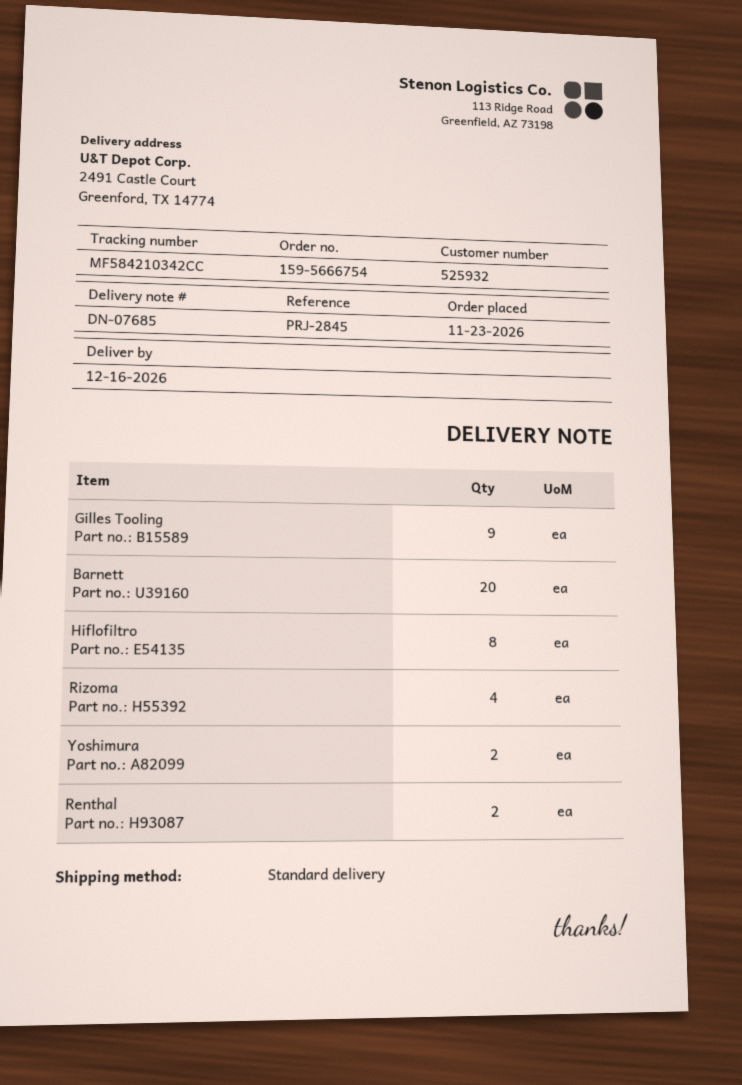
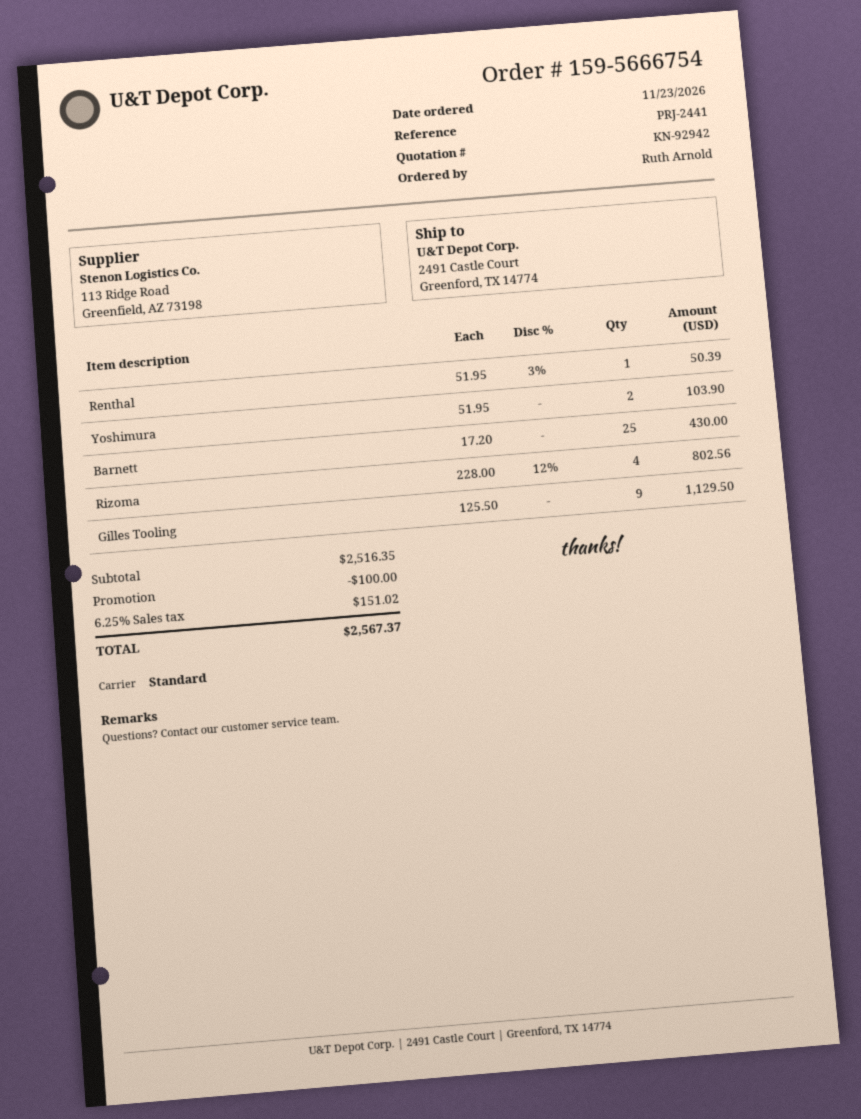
reference: PRJ-2845 -> PRJ-2441
Barnett: 20 -> 25
Hiflofiltro: 8 -> none
Renthal: 2 -> 1

